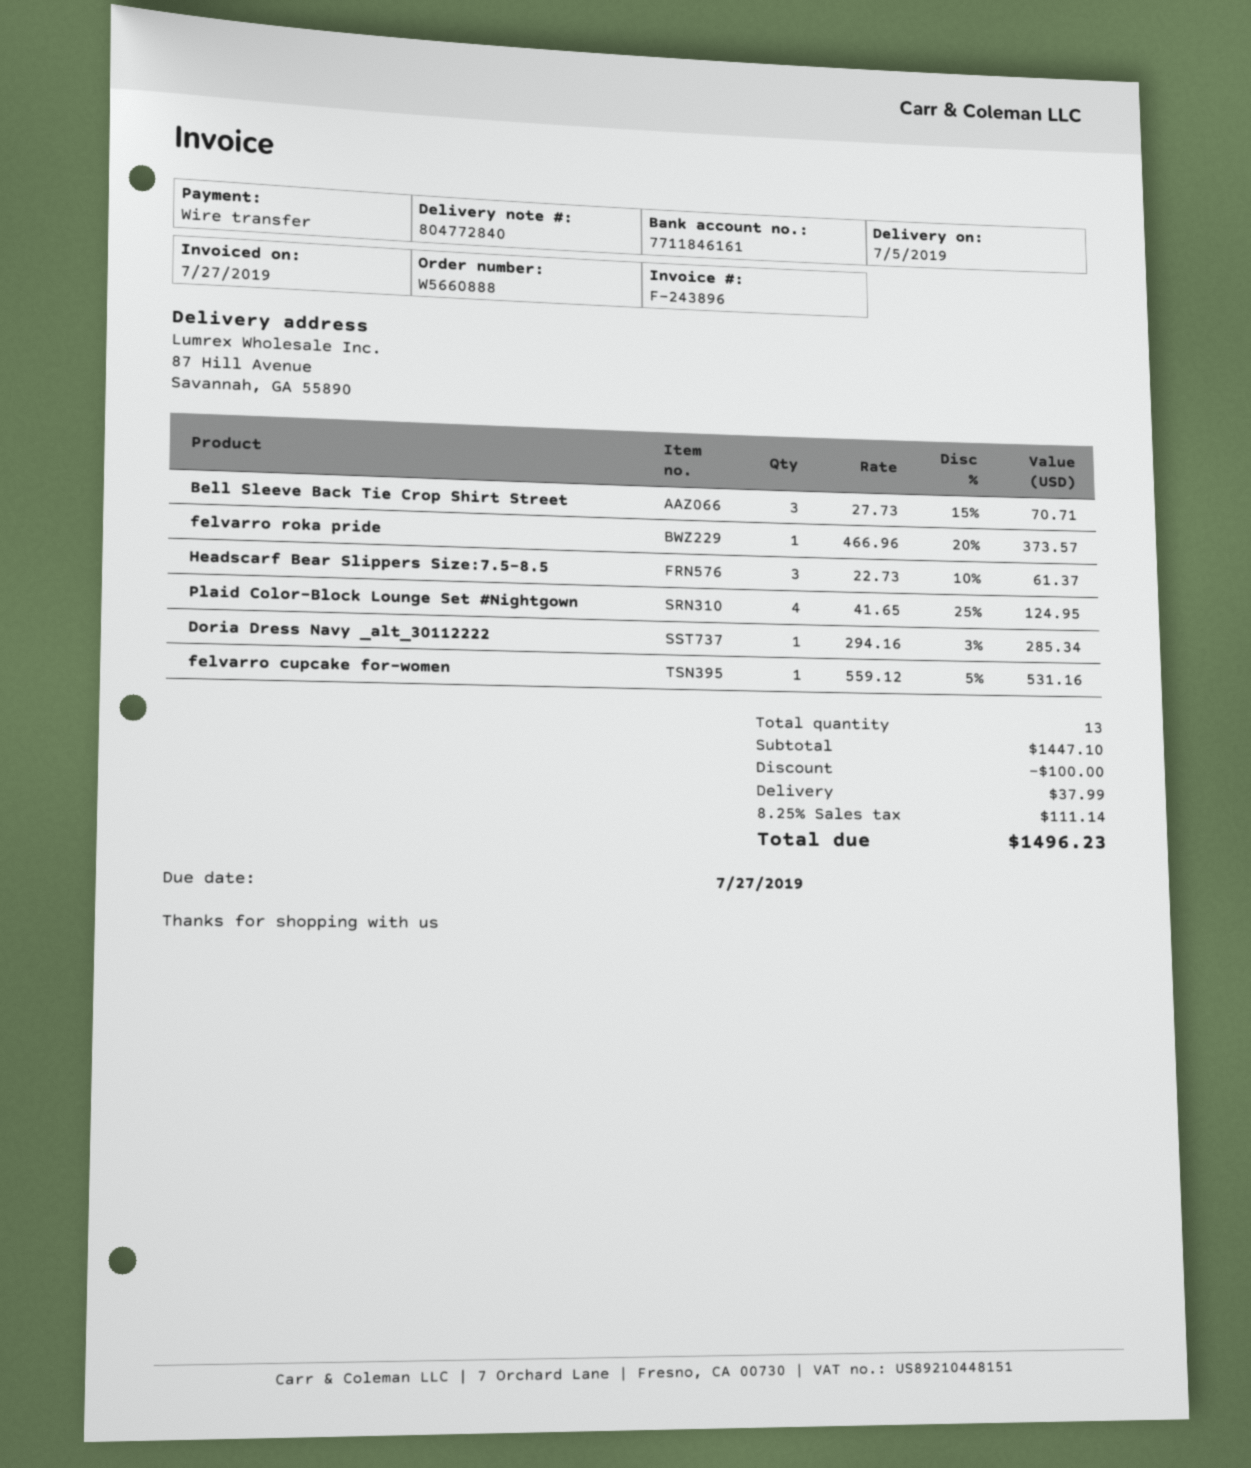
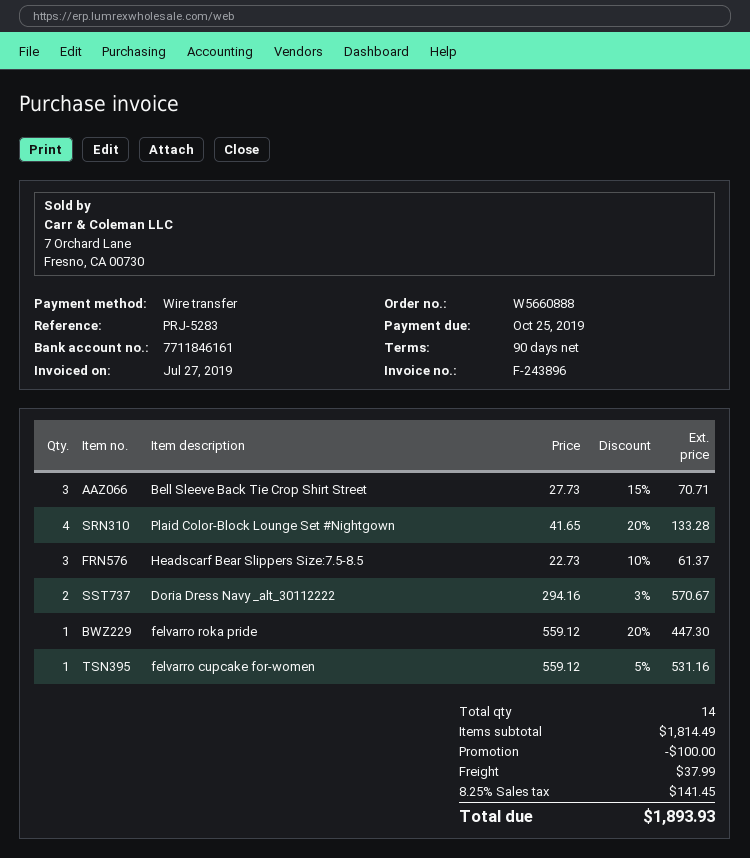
due date: 2019-07-27 -> 2019-10-25
felvarro roka pride: 1 x 466.96 - 20% = 373.57 -> 1 x 559.12 - 20% = 447.30
Plaid Color-Block Lounge Set #Nightgown: 4 x 41.65 - 25% = 124.95 -> 4 x 41.65 - 20% = 133.28
Doria Dress Navy _alt_30112222: 1 x 294.16 - 3% = 285.34 -> 2 x 294.16 - 3% = 570.67
total quantity: 13 -> 14
subtotal: 1447.10 -> 1814.49
tax: 8.25% = 111.14 -> 8.25% = 141.45
total: 1496.23 -> 1893.93

